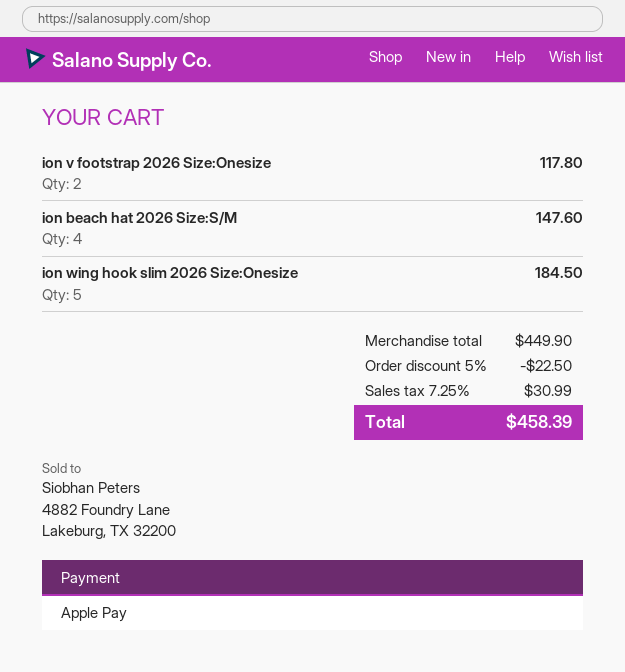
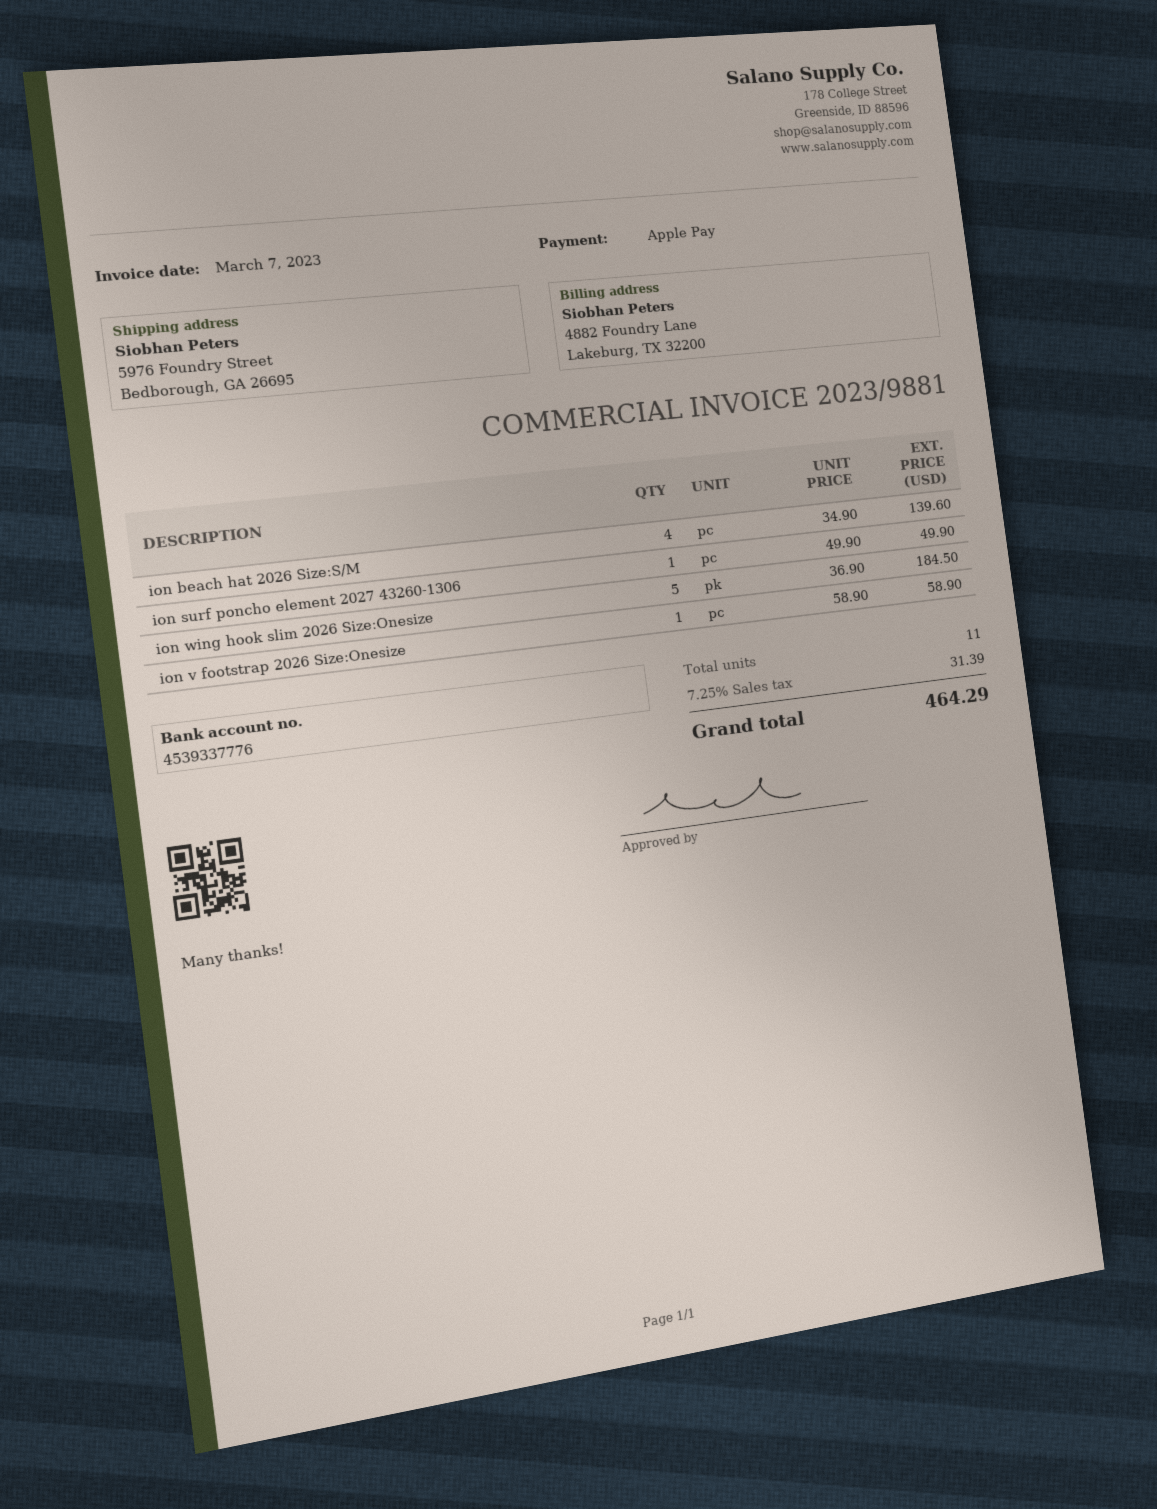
ion v footstrap 2026 Size:Onesize: 2 for 117.80 -> 1 for 58.90
ion beach hat 2026 Size:S/M: 4 for 147.60 -> 4 for 139.60
ion surf poncho element 2027 43260-1306: none -> 1 for 49.90
discount: 5% = 22.50 -> none
tax: 7.25% = 30.99 -> 7.25% = 31.39
total: 458.39 -> 464.29

